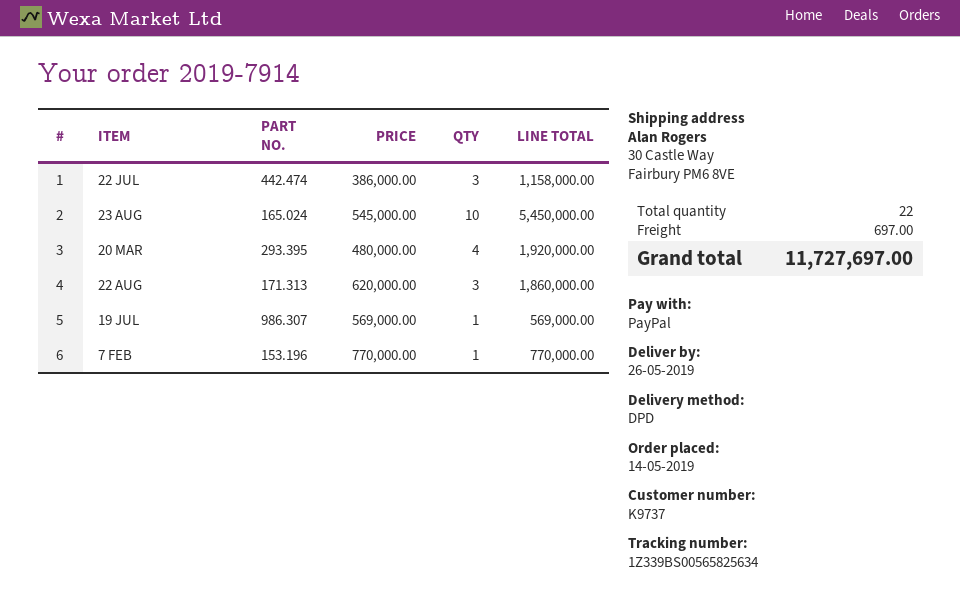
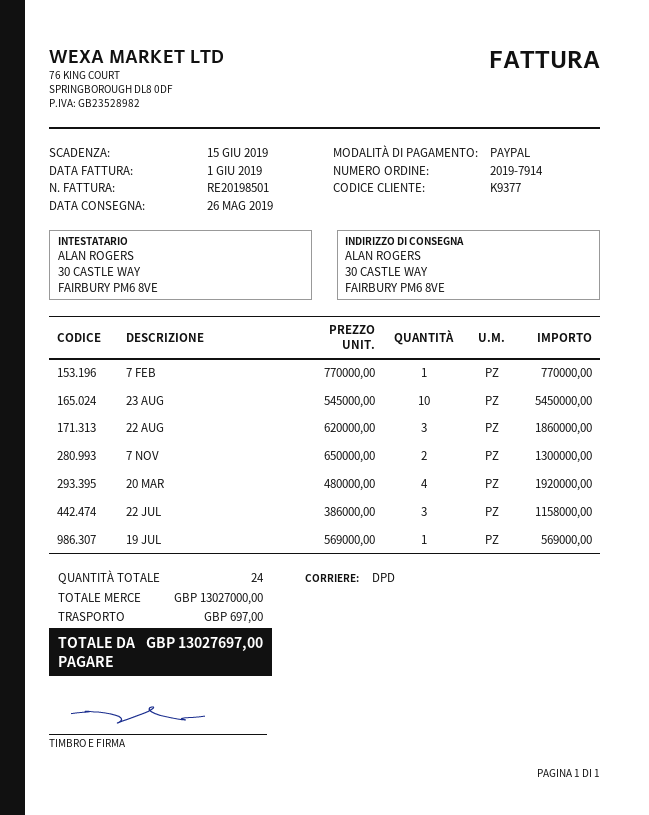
customer number: K9737 -> K9377
7 NOV: none -> 2 x 650000.00 = 1300000.00
total quantity: 22 -> 24
total: 11727697.00 -> 13027697.00

